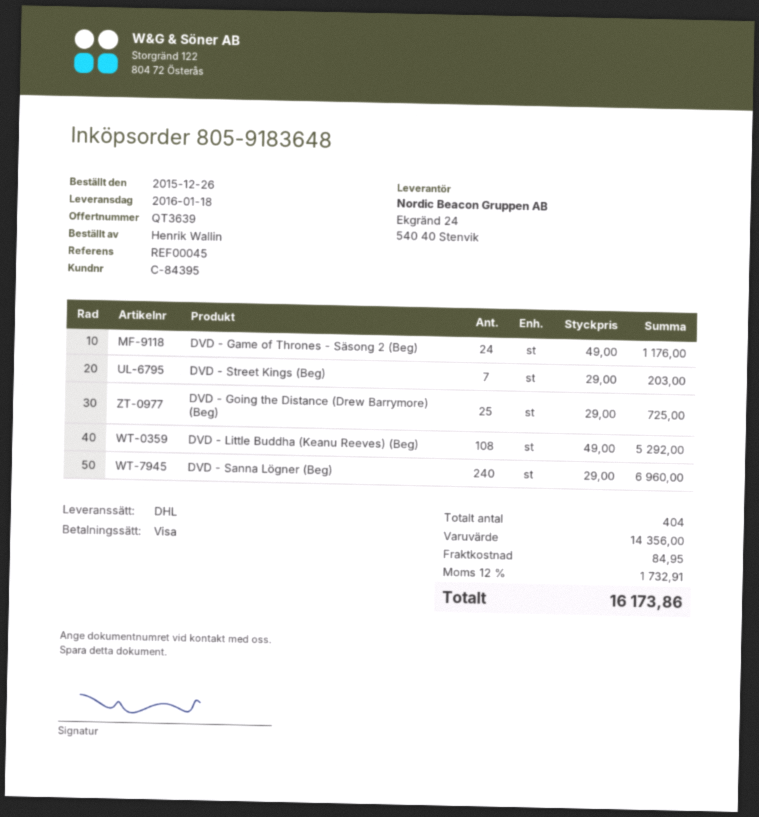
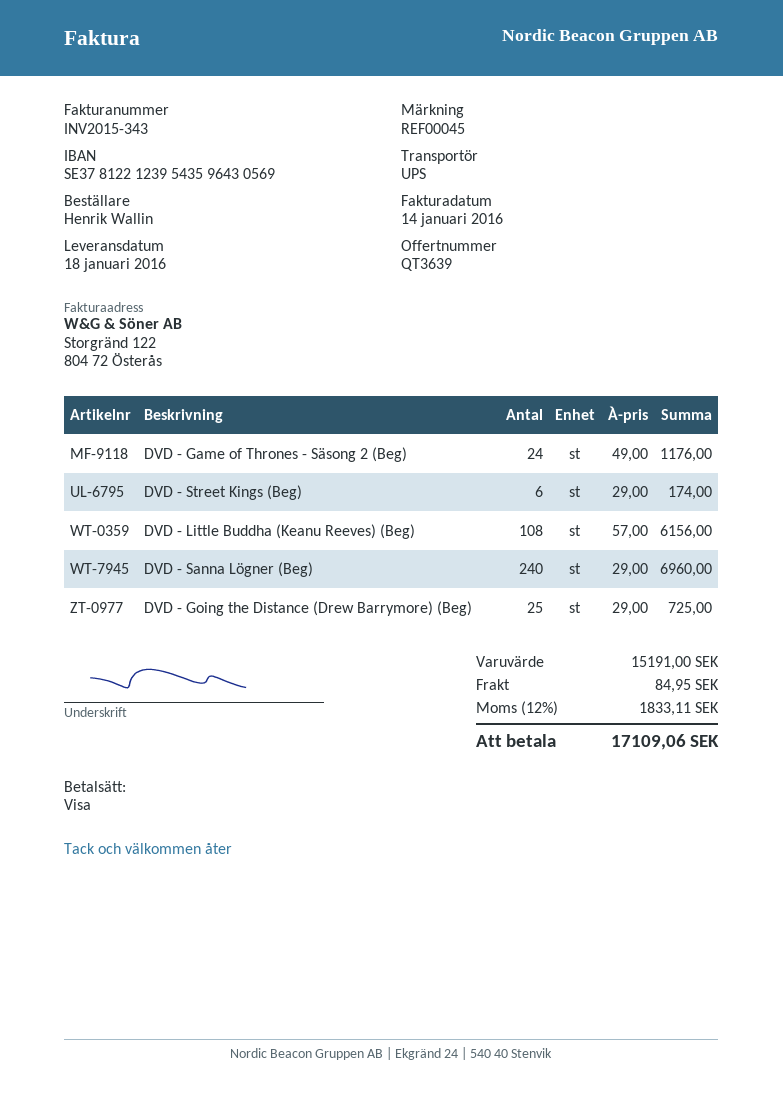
shipping method: DHL -> UPS
DVD - Street Kings (Beg): 7 x 29.00 = 203.00 -> 6 x 29.00 = 174.00
DVD - Little Buddha (Keanu Reeves) (Beg): 108 x 49.00 = 5292.00 -> 108 x 57.00 = 6156.00
subtotal: 14356.00 -> 15191.00
tax: 12% = 1732.91 -> 12% = 1833.11
total: 16173.86 -> 17109.06

